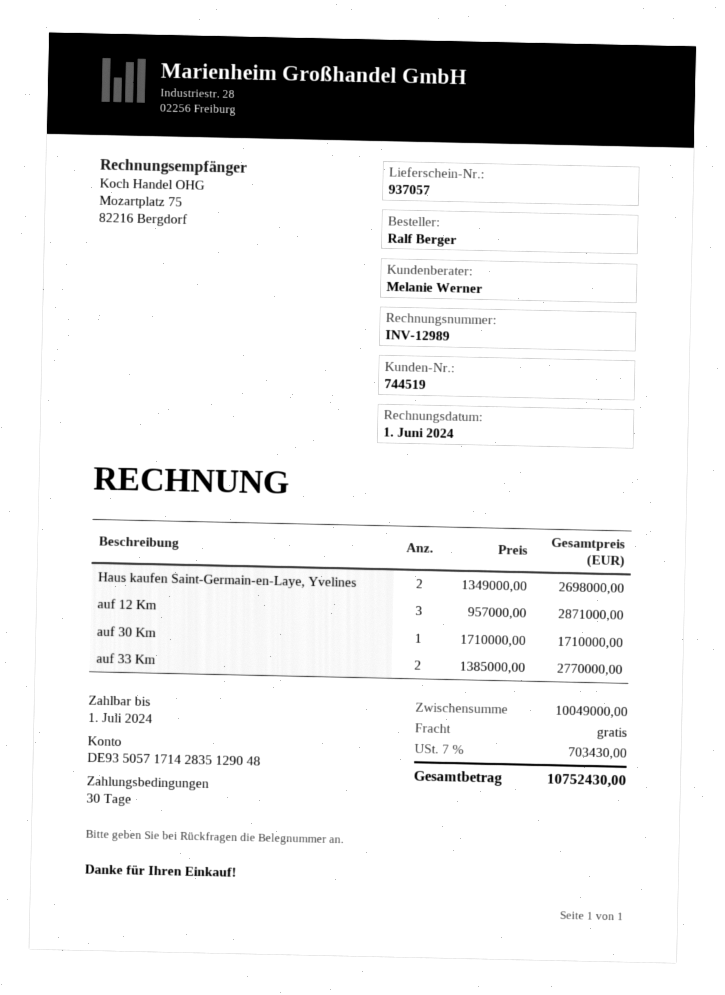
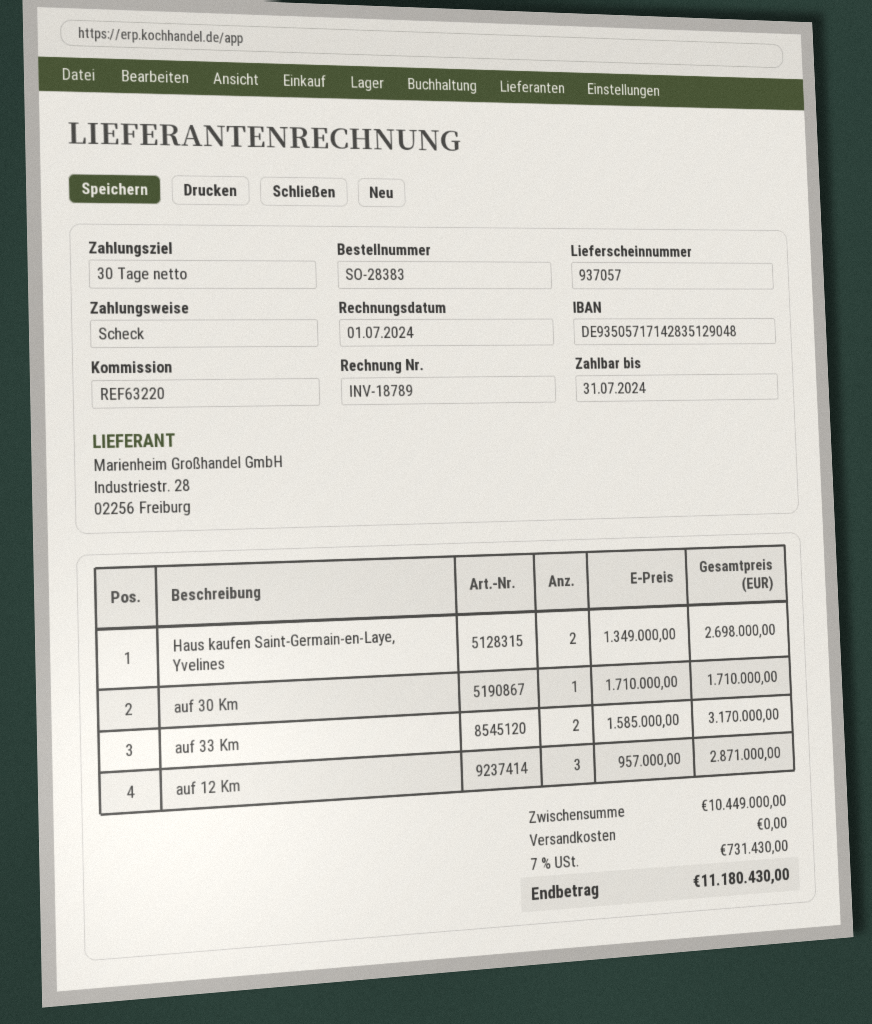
invoice number: INV-12989 -> INV-18789
invoice date: 2024-06-01 -> 2024-07-01
due date: 2024-07-01 -> 2024-07-31
auf 33 Km: 2 x 1385000.00 = 2770000.00 -> 2 x 1585000.00 = 3170000.00
subtotal: 10049000.00 -> 10449000.00
tax: 7% = 703430.00 -> 7% = 731430.00
total: 10752430.00 -> 11180430.00

